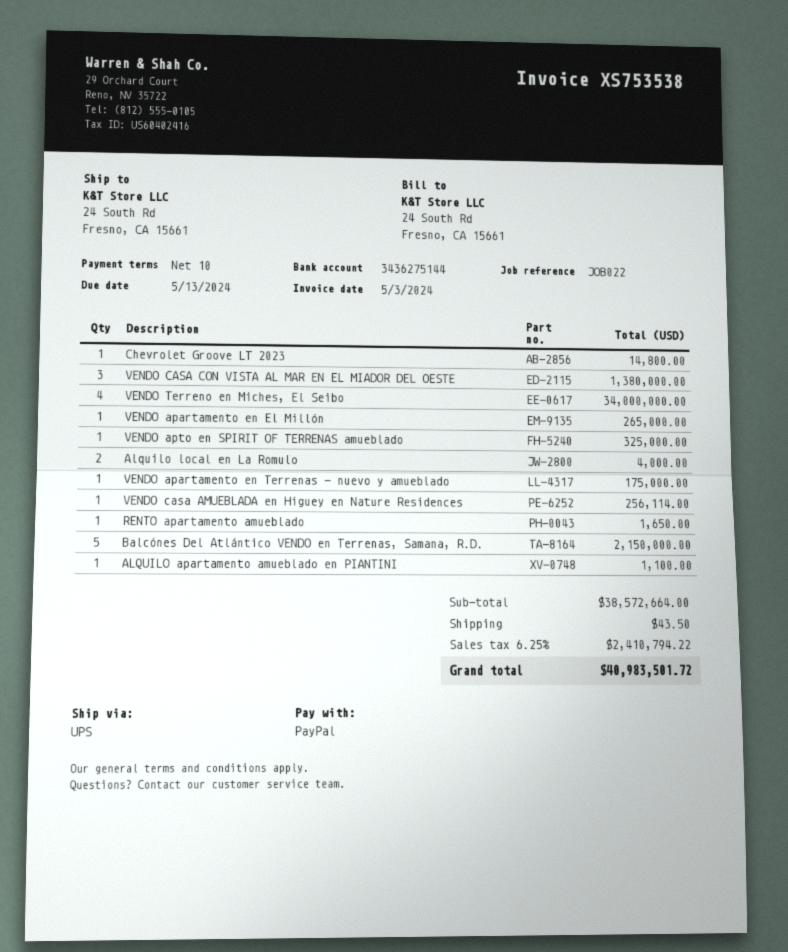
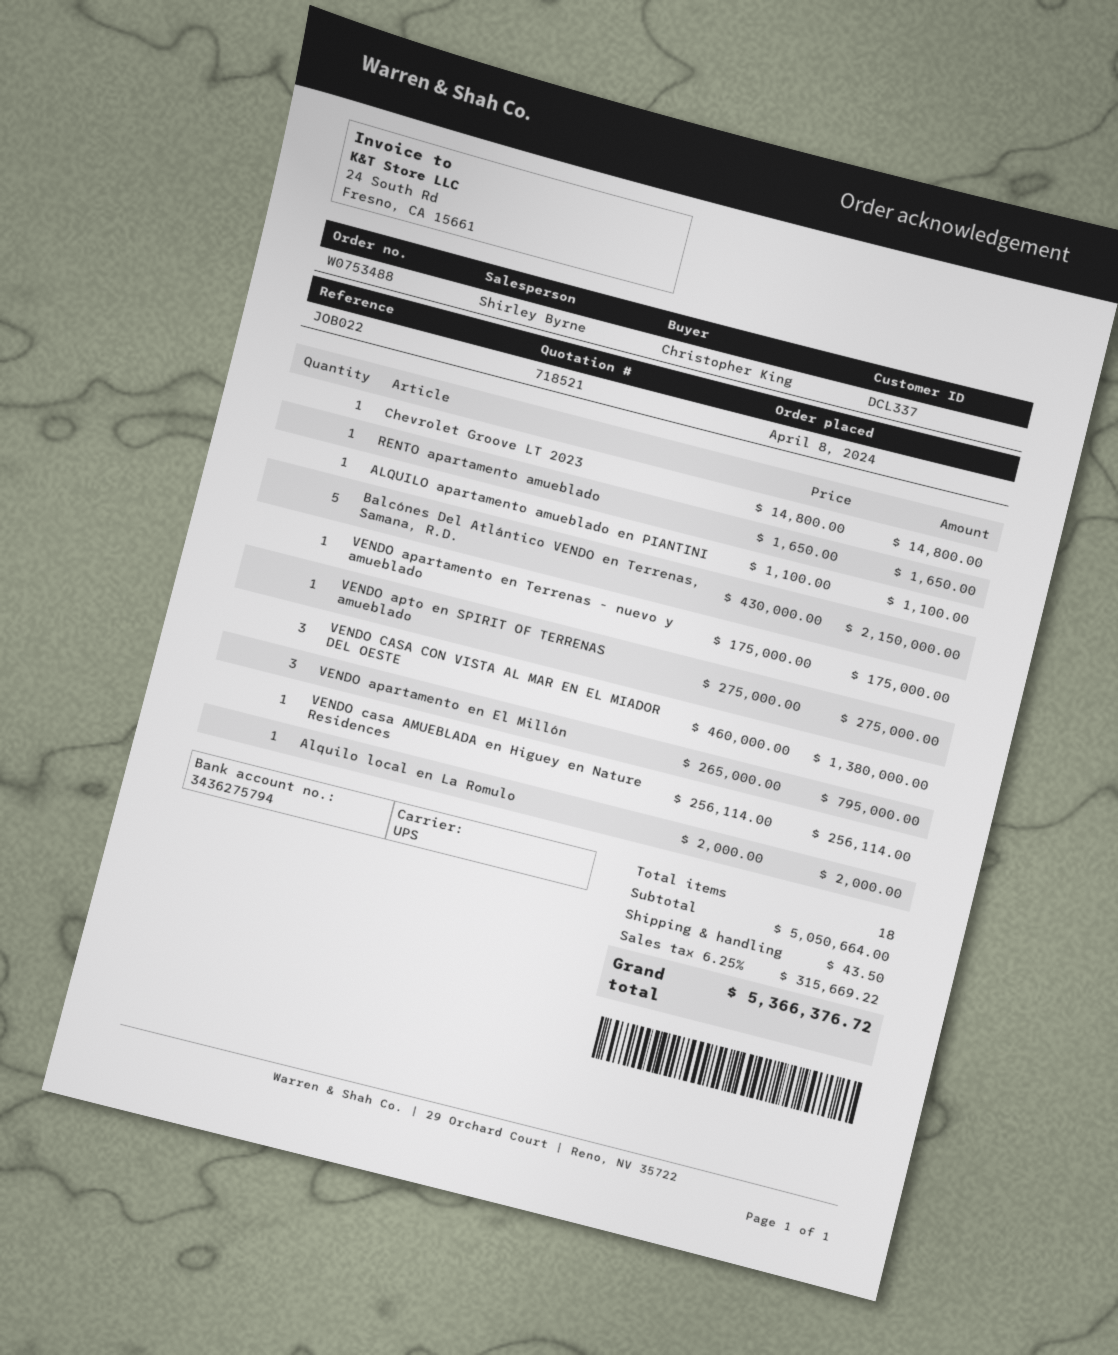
bank account: 3436275144 -> 3436275794
VENDO Terreno en Miches, El Seibo: 4 for 34000000.00 -> none
VENDO apartamento en El Millón: 1 for 265000.00 -> 3 for 795000.00
VENDO apto en SPIRIT OF TERRENAS amueblado: 1 for 325000.00 -> 1 for 275000.00
Alquilo local en La Romulo: 2 for 4000.00 -> 1 for 2000.00
subtotal: 38572664.00 -> 5050664.00
tax: 6.25% = 2410794.22 -> 6.25% = 315669.22
total: 40983501.72 -> 5366376.72

